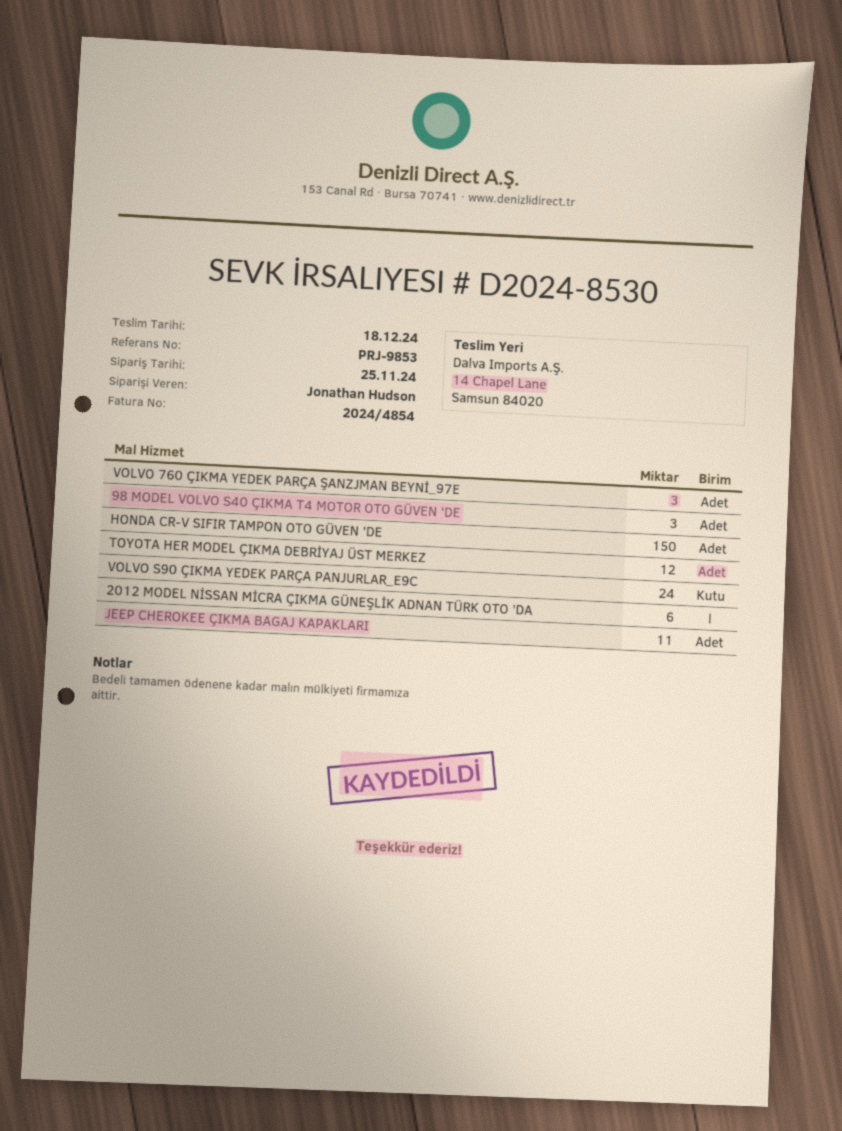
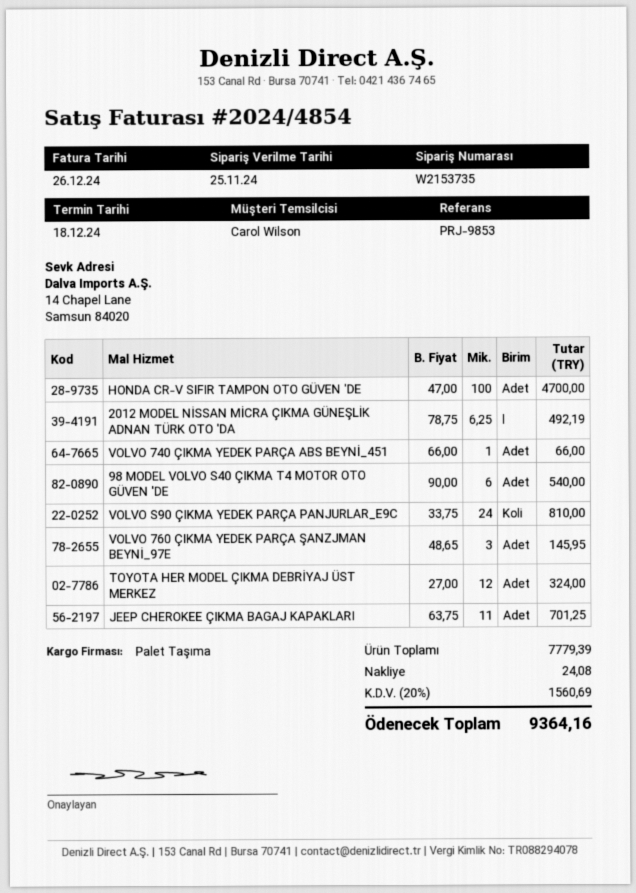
98 MODEL VOLVO S40 ÇIKMA T4 MOTOR OTO GÜVEN 'DE: 3 -> 6
HONDA CR-V SIFIR TAMPON OTO GÜVEN 'DE: 150 -> 100
2012 MODEL NİSSAN MİCRA ÇIKMA GÜNEŞLİK ADNAN TÜRK OTO 'DA: 6 -> 6.25
VOLVO 740 ÇIKMA YEDEK PARÇA ABS BEYNİ_451: none -> 1

